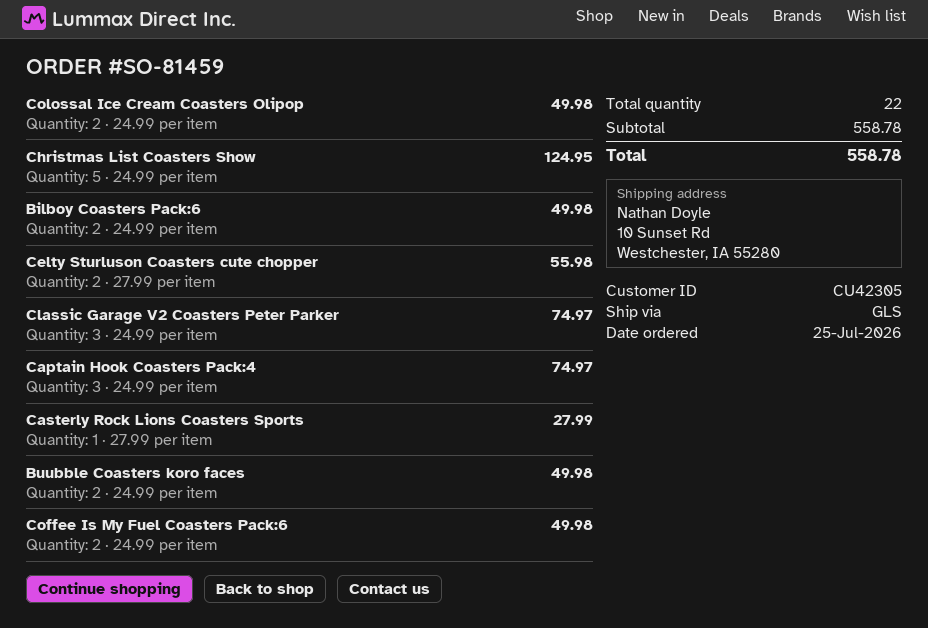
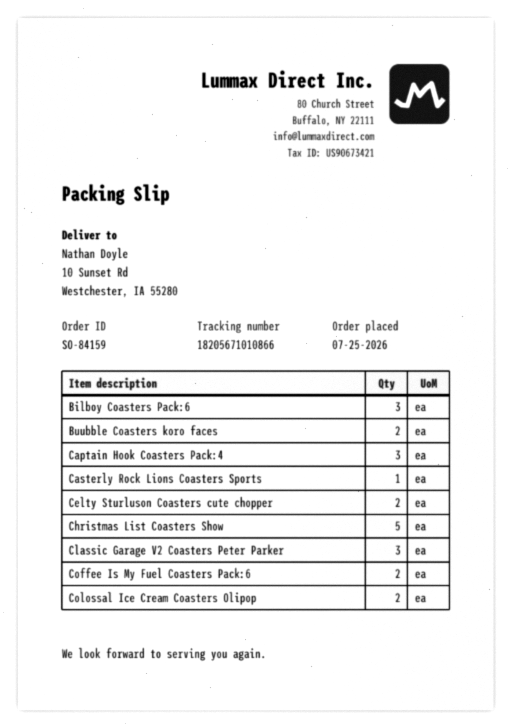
order number: SO-81459 -> SO-84159
Bilboy Coasters Pack:6: 2 -> 3

